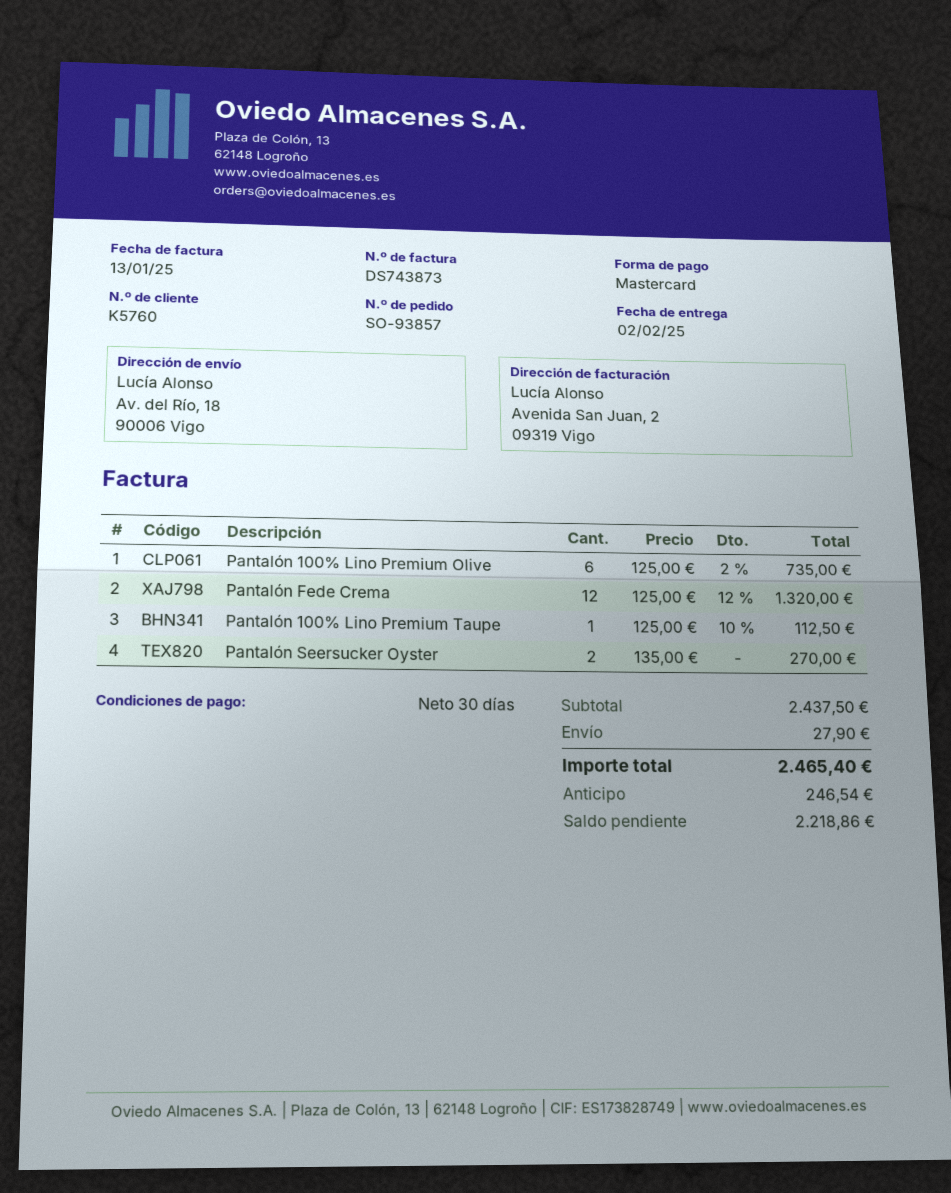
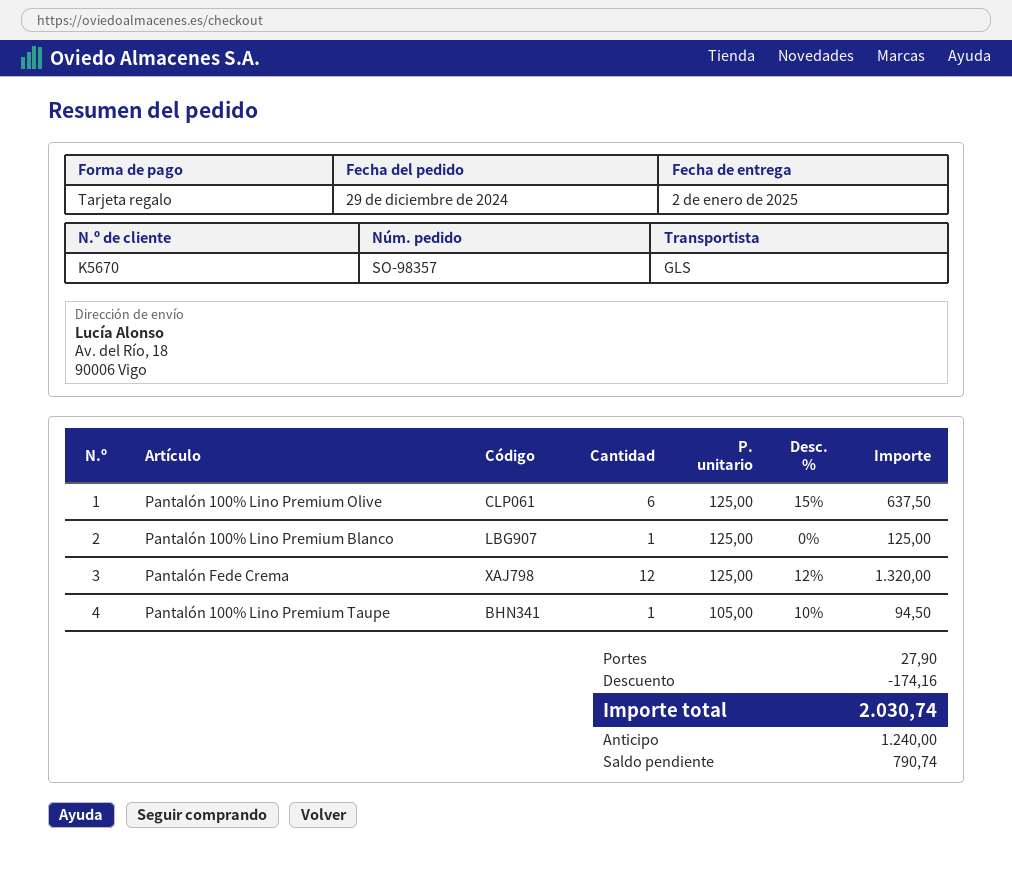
order number: SO-93857 -> SO-98357
delivery date: 2025-02-02 -> 2025-01-02
customer number: K5760 -> K5670
payment method: Mastercard -> gift card
Pantalón 100% Lino Premium Olive: 6 x 125.00 - 2% = 735.00 -> 6 x 125.00 - 15% = 637.50
Pantalón 100% Lino Premium Taupe: 1 x 125.00 - 10% = 112.50 -> 1 x 105.00 - 10% = 94.50
Pantalón Seersucker Oyster: 2 x 135.00 = 270.00 -> none
Pantalón 100% Lino Premium Blanco: none -> 1 x 125.00 = 125.00
discount: none -> 174.16
total: 2465.40 -> 2030.74
deposit: 246.54 -> 1240.00
balance: 2218.86 -> 790.74

